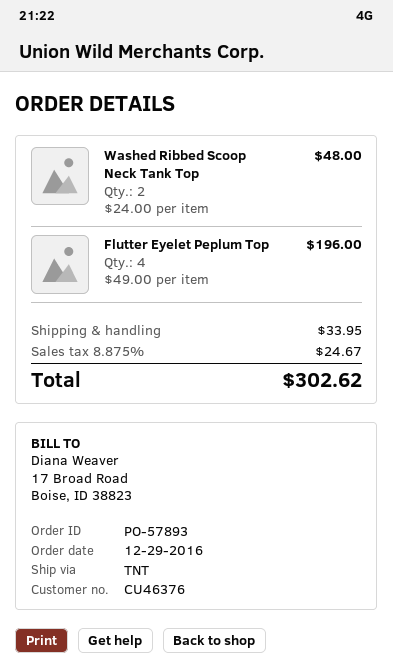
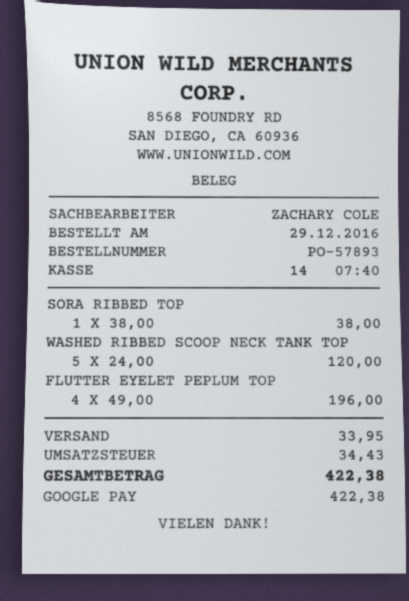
Washed Ribbed Scoop Neck Tank Top: 2 x 24.00 = 48.00 -> 5 x 24.00 = 120.00
SORA RIBBED TOP: none -> 1 x 38.00 = 38.00
tax: 24.67 -> 34.43
total: 302.62 -> 422.38

